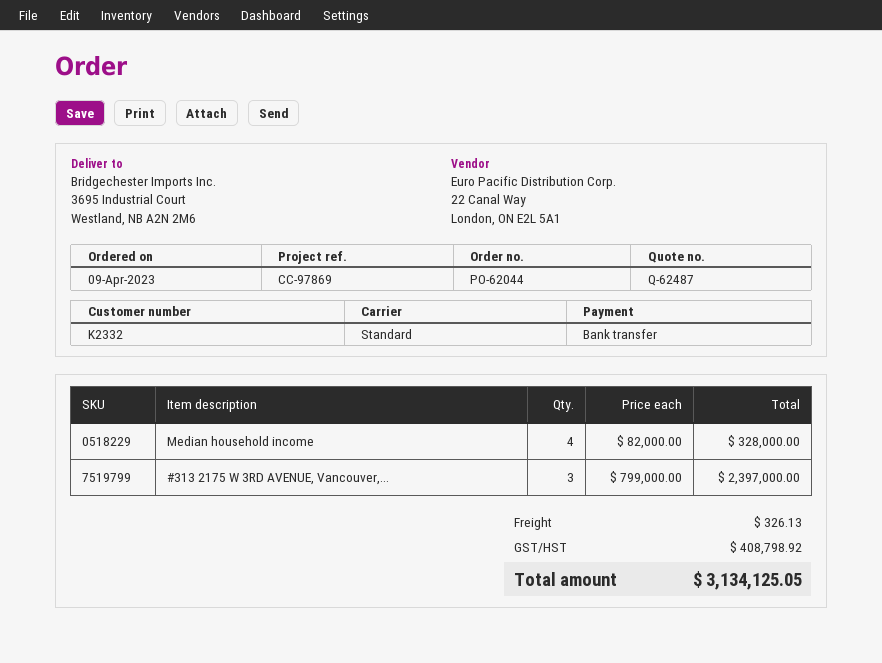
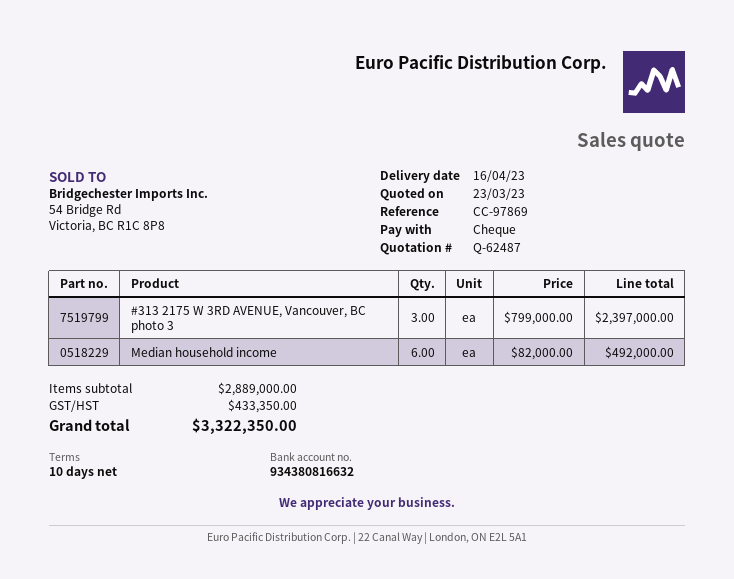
payment method: bank transfer -> cheque
Median household income: 4 x 82000.00 = 328000.00 -> 6 x 82000.00 = 492000.00
shipping: 326.13 -> none
tax: 408798.92 -> 433350.00
total: 3134125.05 -> 3322350.00

